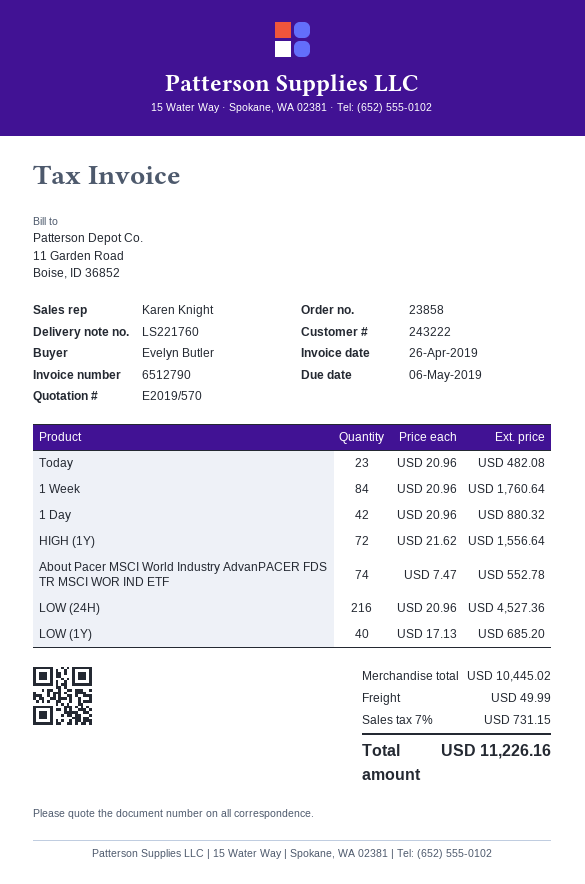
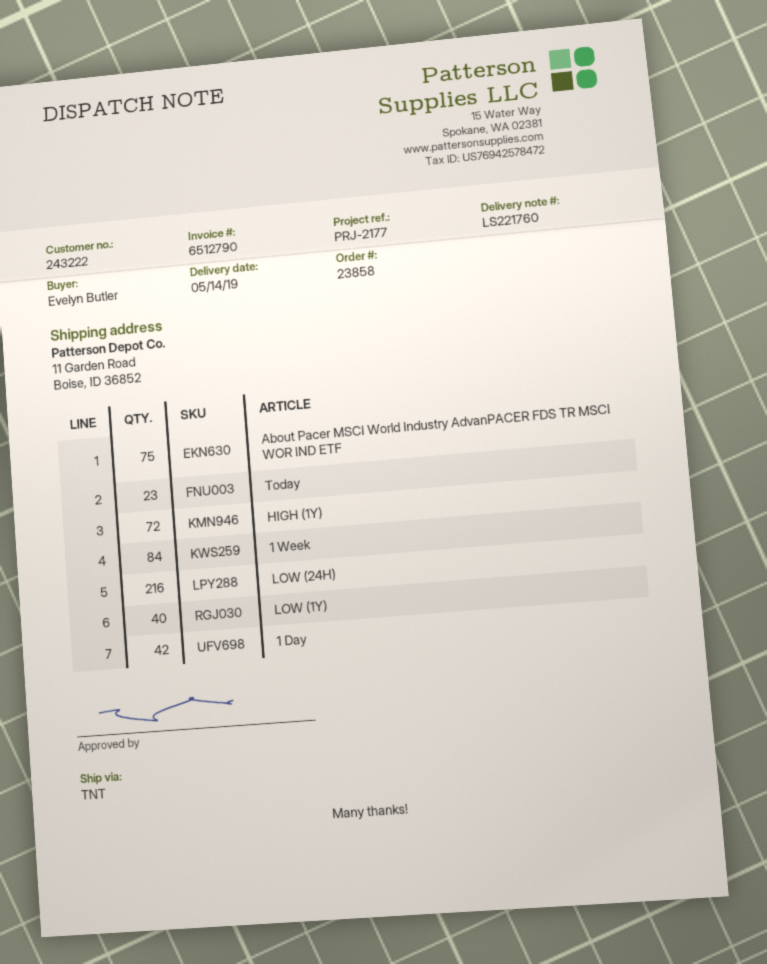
About Pacer MSCI World Industry AdvanPACER FDS TR MSCI WOR IND ETF: 74 -> 75

